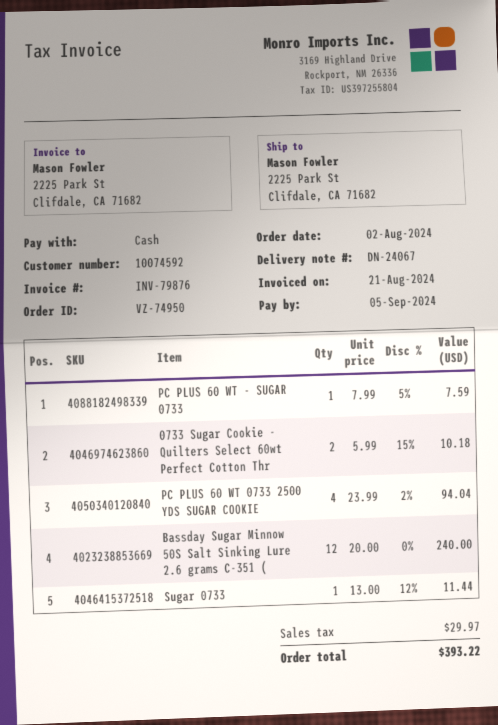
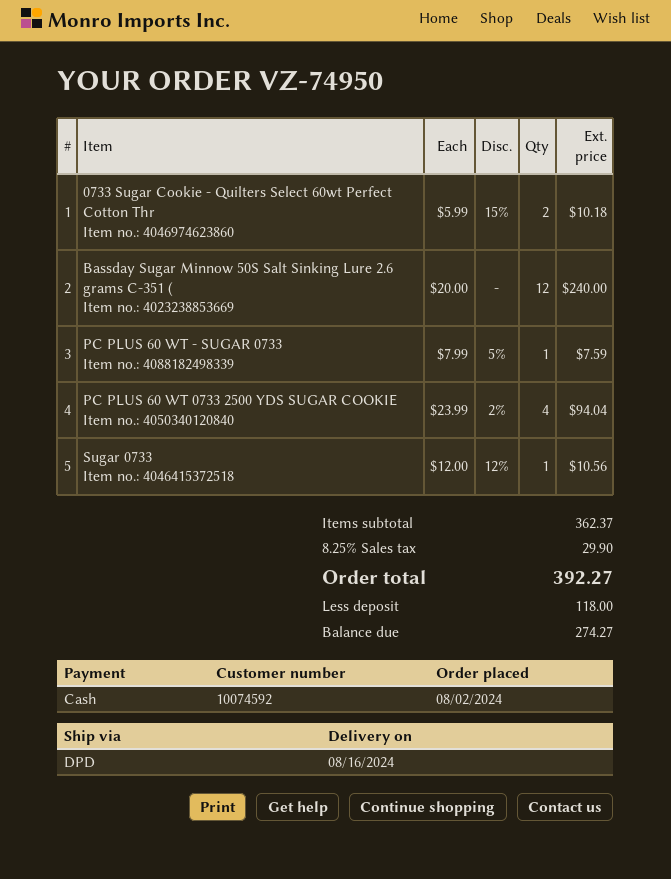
Sugar 0733: 1 x 13.00 - 12% = 11.44 -> 1 x 12.00 - 12% = 10.56
tax: 29.97 -> 29.90
total: 393.22 -> 392.27

